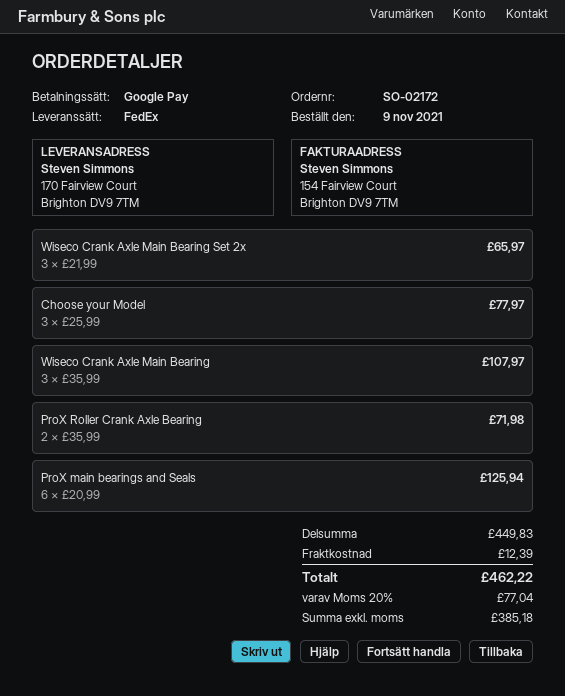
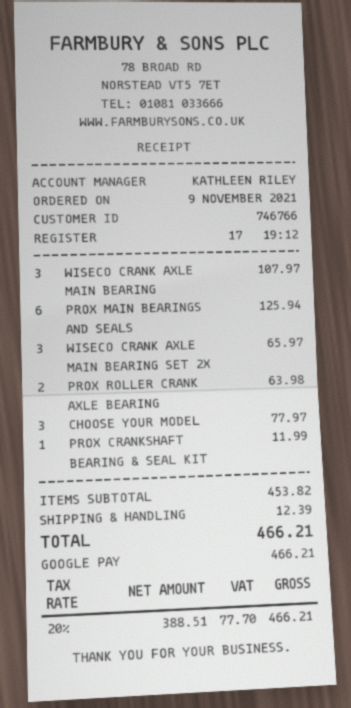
ProX Roller Crank Axle Bearing: 2 for 71.98 -> 2 for 63.98
PROX CRANKSHAFT BEARING & SEAL KIT: none -> 1 for 11.99
subtotal: 449.83 -> 453.82
net: 385.18 -> 388.51
tax: 20% = 77.04 -> 20% = 77.70
total: 462.22 -> 466.21

